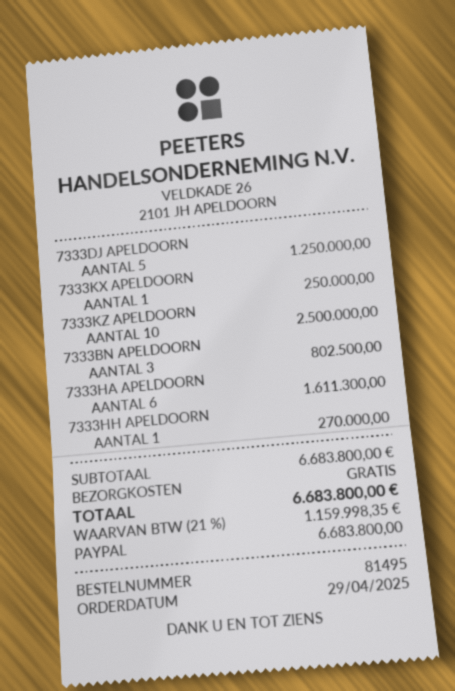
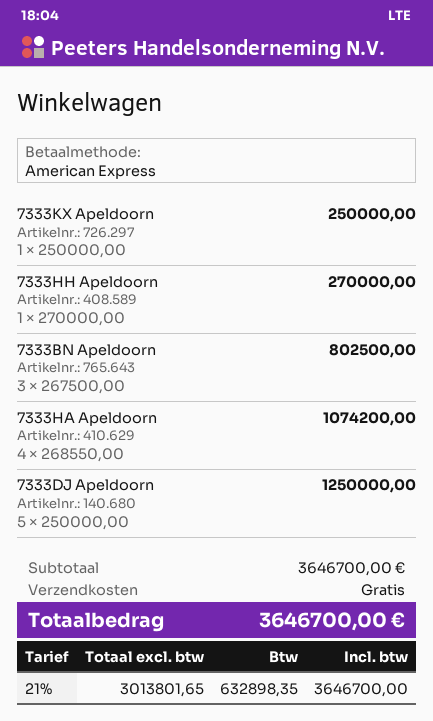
payment method: PayPal -> American Express
7333KZ APELDOORN: 10 for 2500000.00 -> none
7333HA APELDOORN: 6 for 1611300.00 -> 4 for 1074200.00
subtotal: 6683800.00 -> 3646700.00
tax: 21% = 1159998.35 -> 21% = 632898.35
total: 6683800.00 -> 3646700.00

